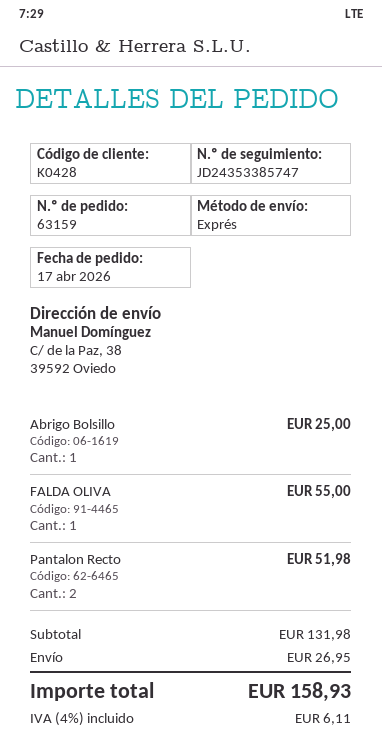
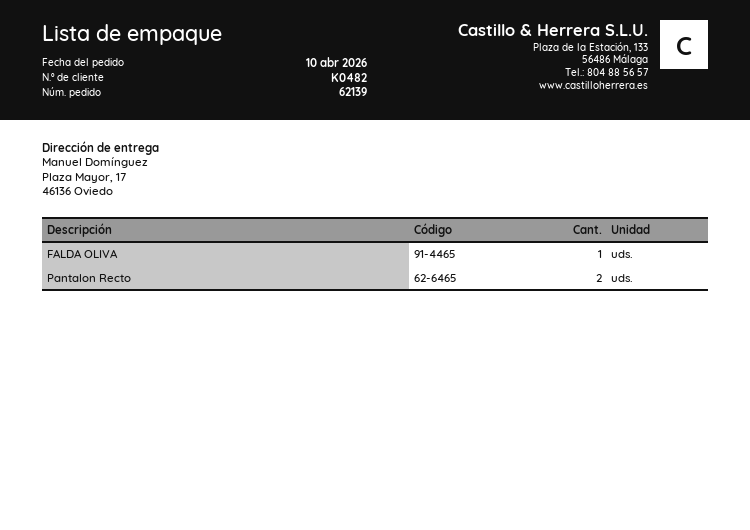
order number: 63159 -> 62139
order date: 2026-04-17 -> 2026-04-10
customer number: K0428 -> K0482
ship to: C/ de la Paz, 38, 39592 Oviedo -> Plaza Mayor, 17, 46136 Oviedo
Abrigo Bolsillo: 1 -> none

